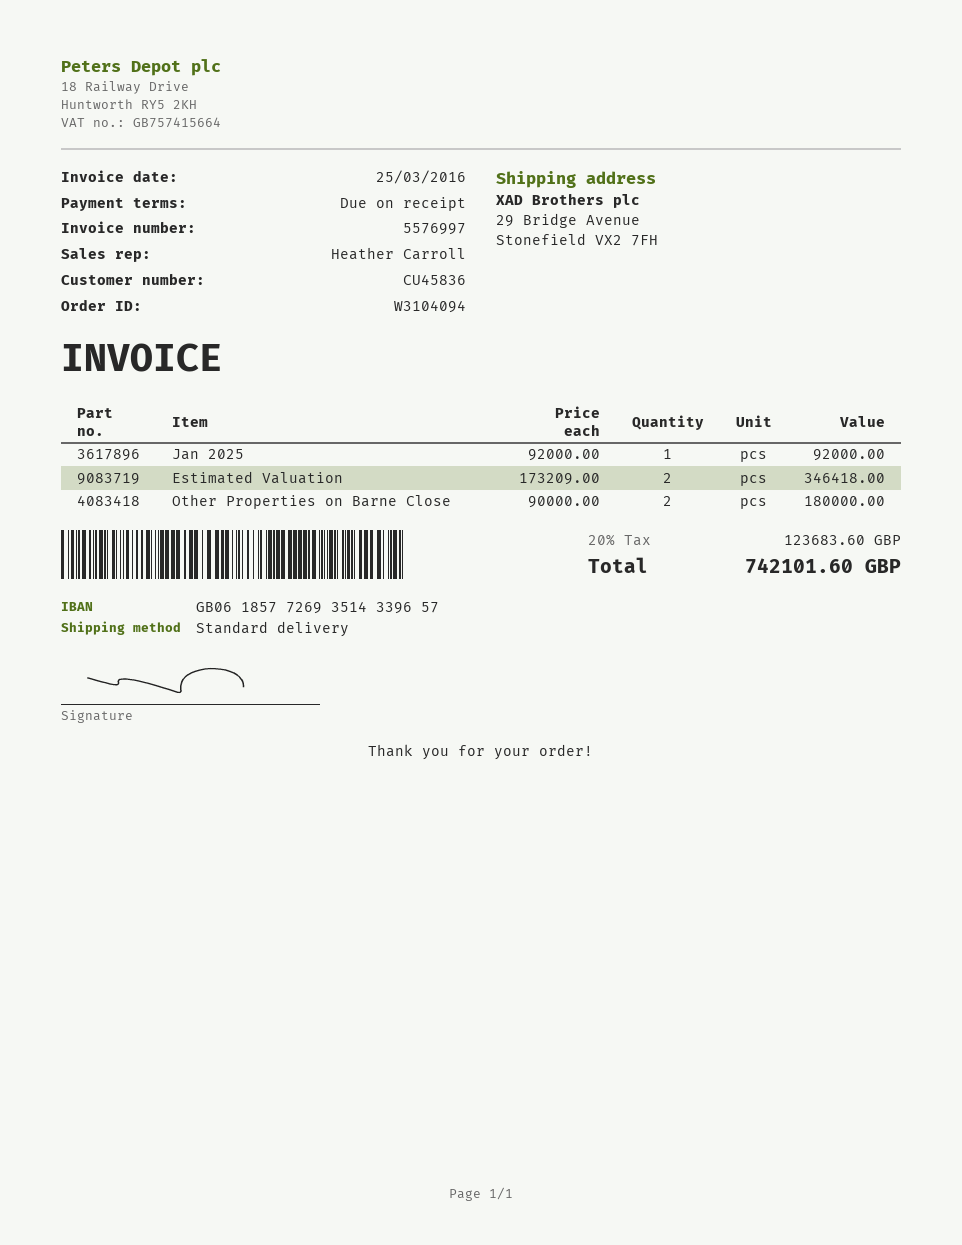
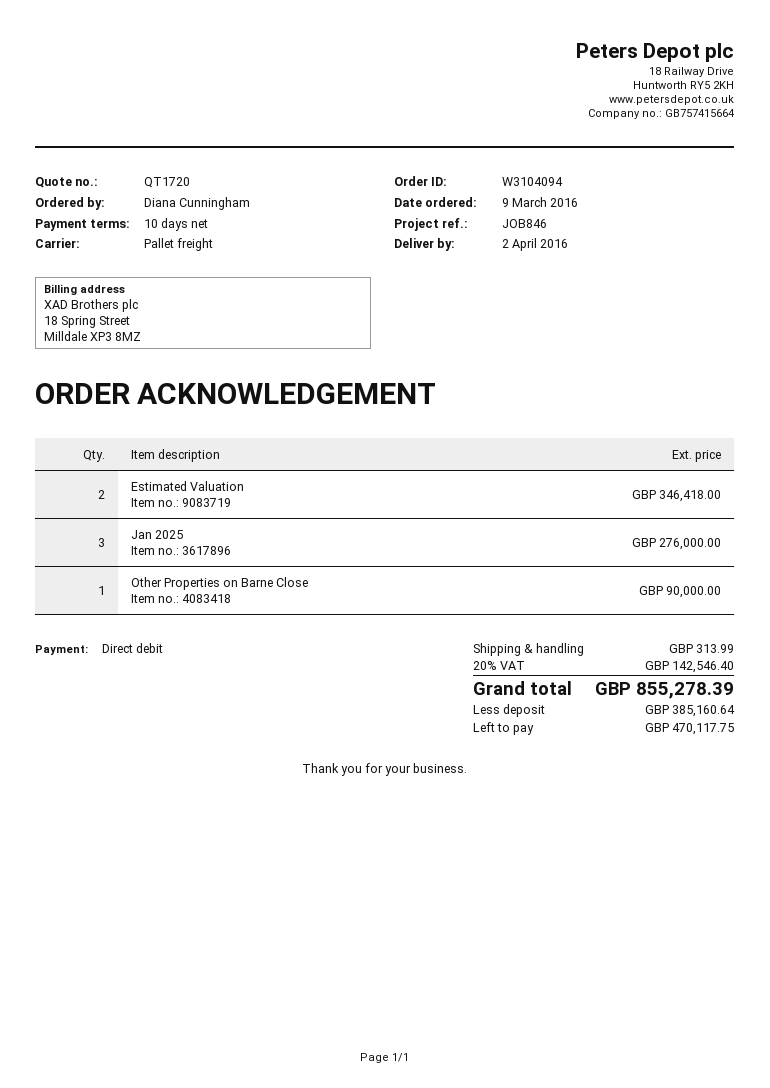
payment terms: on receipt -> 10 days
shipping method: standard -> pallet freight
Jan 2025: 1 for 92000.00 -> 3 for 276000.00
Other Properties on Barne Close: 2 for 180000.00 -> 1 for 90000.00
shipping: none -> 313.99
tax: 20% = 123683.60 -> 20% = 142546.40
total: 742101.60 -> 855278.39

